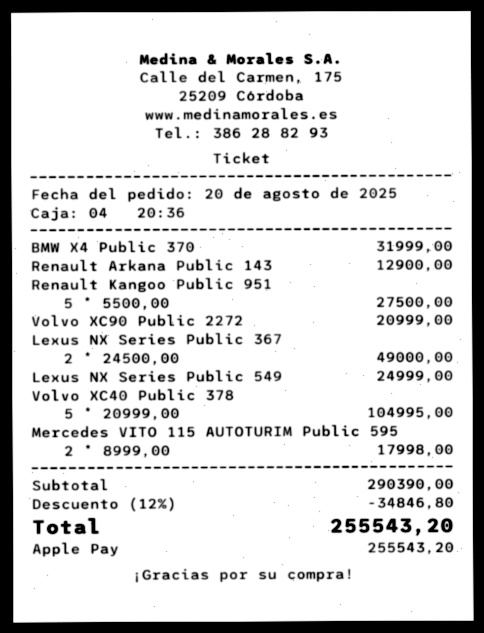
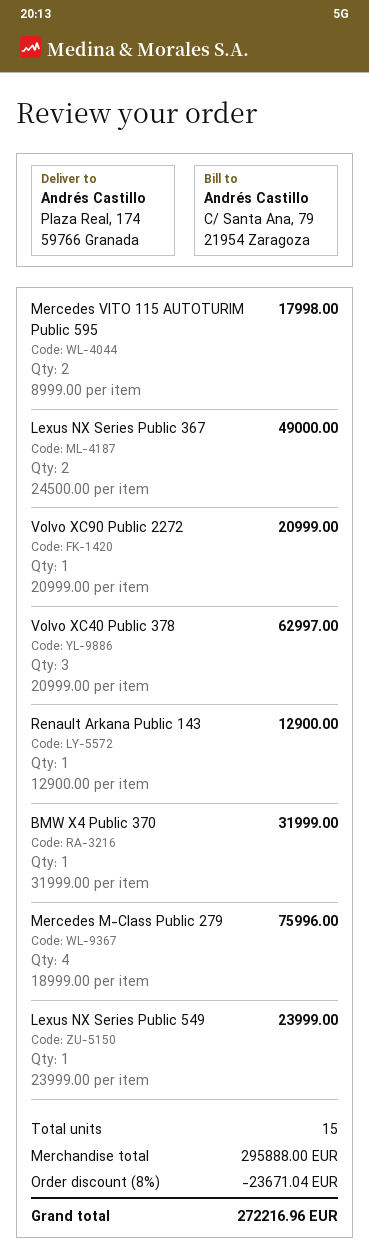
Renault Kangoo Public 951: 5 x 5500.00 = 27500.00 -> none
Lexus NX Series Public 549: 1 x 24999.00 = 24999.00 -> 1 x 23999.00 = 23999.00
Volvo XC40 Public 378: 5 x 20999.00 = 104995.00 -> 3 x 20999.00 = 62997.00
Mercedes M-Class Public 279: none -> 4 x 18999.00 = 75996.00
subtotal: 290390.00 -> 295888.00
discount: 12% = 34846.80 -> 8% = 23671.04
total: 255543.20 -> 272216.96

